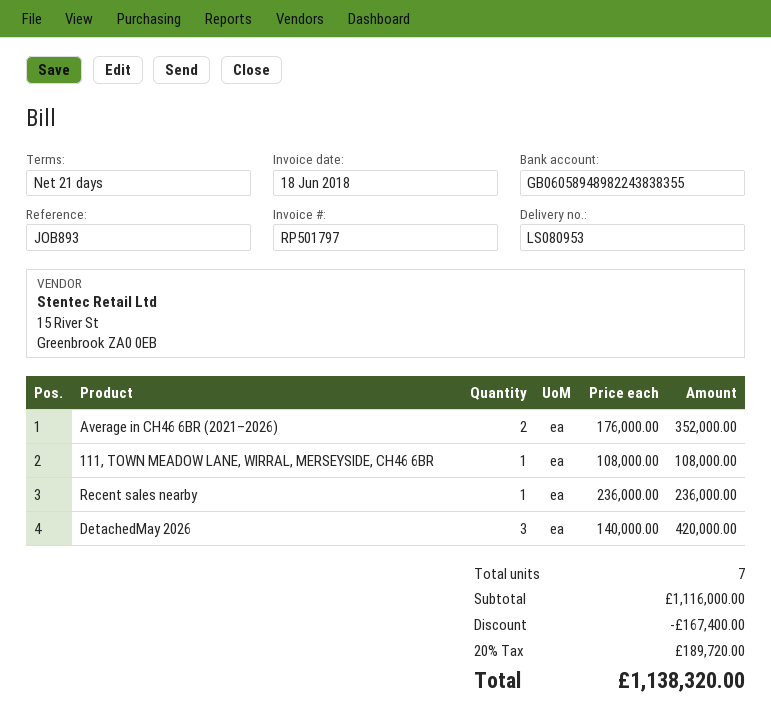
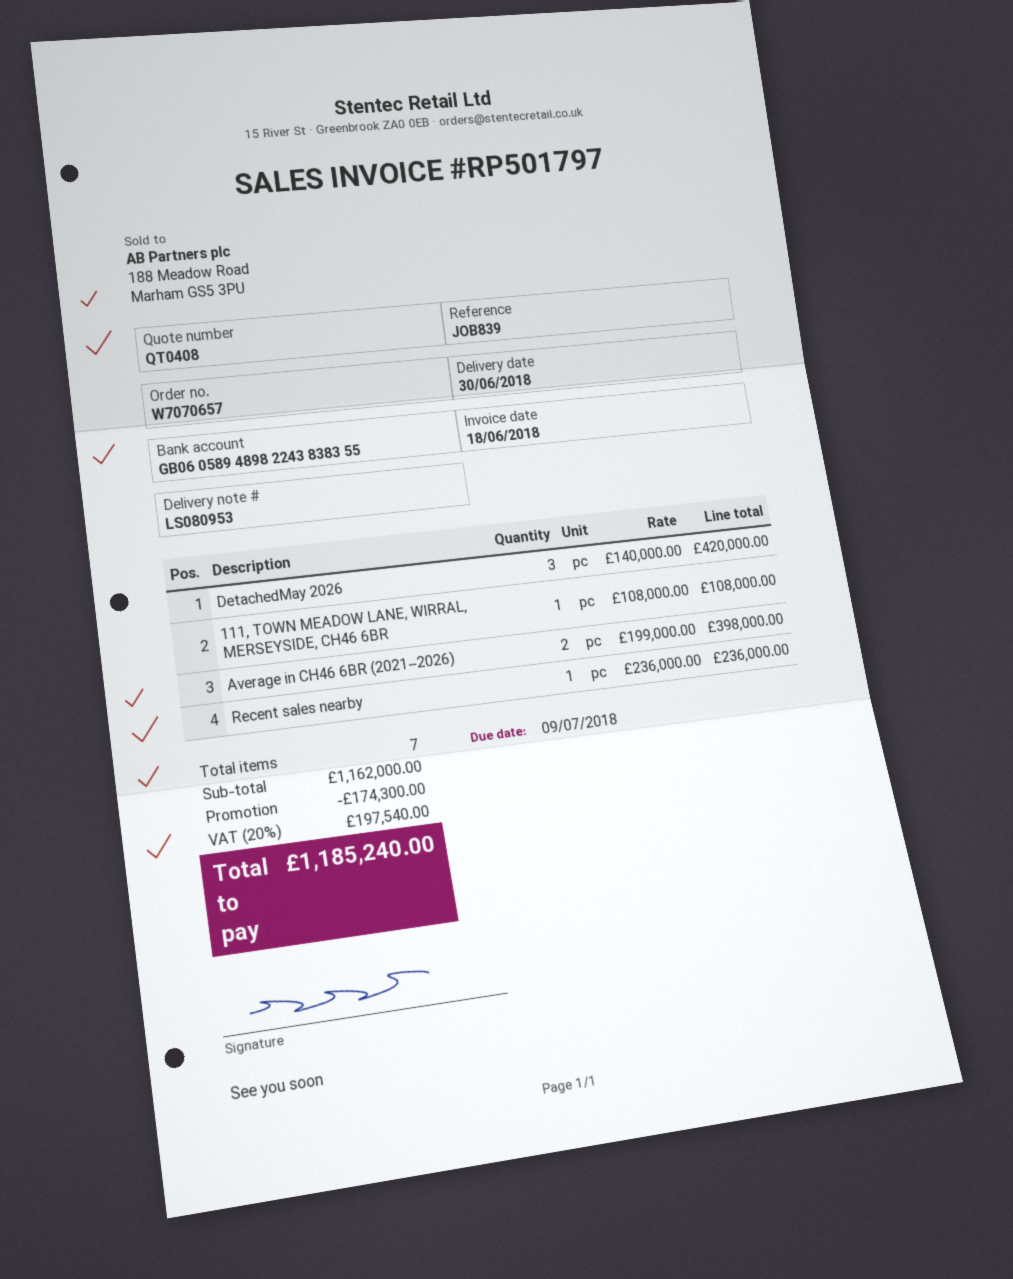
reference: JOB893 -> JOB839
Average in CH46 6BR (2021–2026): 2 x 176000.00 = 352000.00 -> 2 x 199000.00 = 398000.00
subtotal: 1116000.00 -> 1162000.00
discount: 167400.00 -> 174300.00
tax: 20% = 189720.00 -> 20% = 197540.00
total: 1138320.00 -> 1185240.00

